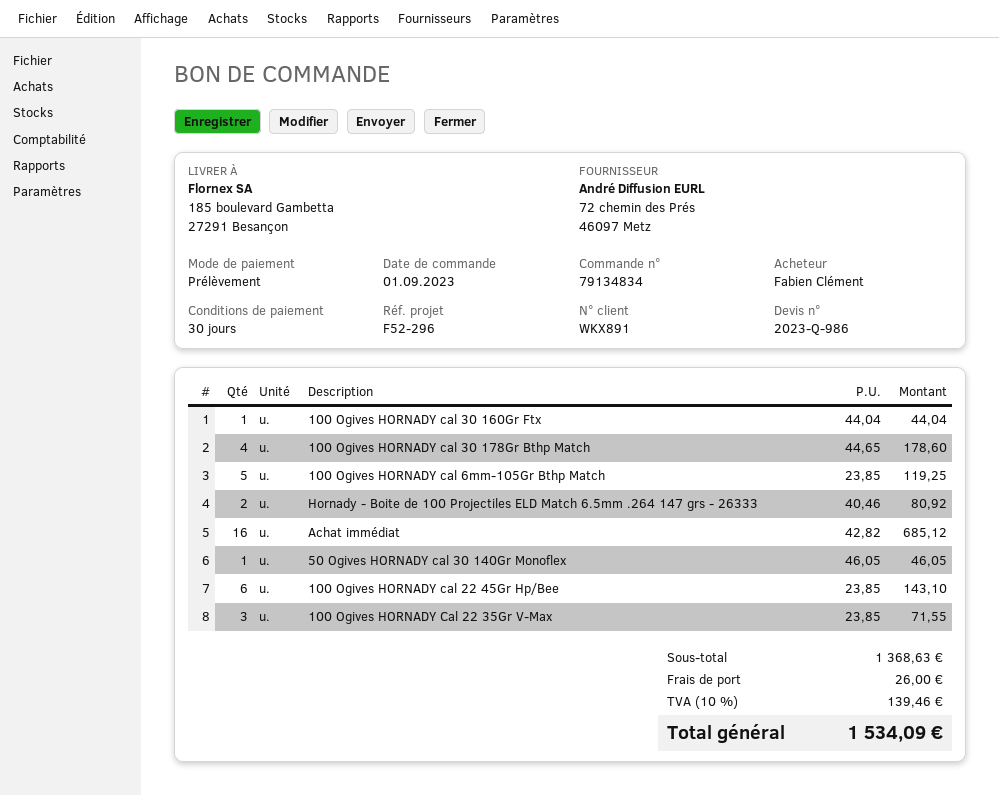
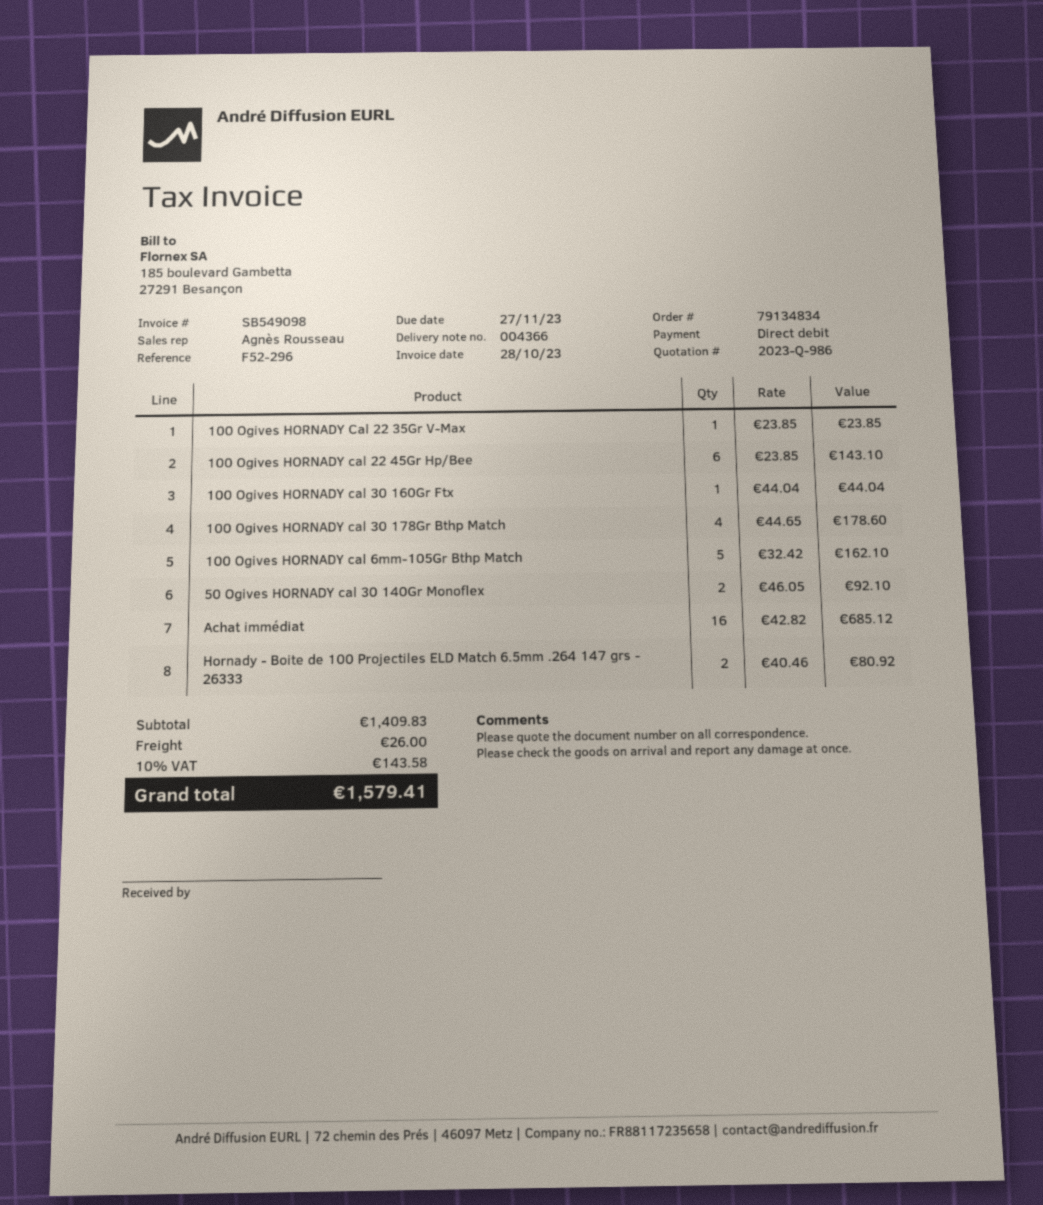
100 Ogives HORNADY cal 6mm-105Gr Bthp Match: 5 x 23.85 = 119.25 -> 5 x 32.42 = 162.10
50 Ogives HORNADY cal 30 140Gr Monoflex: 1 x 46.05 = 46.05 -> 2 x 46.05 = 92.10
100 Ogives HORNADY Cal 22 35Gr V-Max: 3 x 23.85 = 71.55 -> 1 x 23.85 = 23.85
subtotal: 1368.63 -> 1409.83
tax: 10% = 139.46 -> 10% = 143.58
total: 1534.09 -> 1579.41

